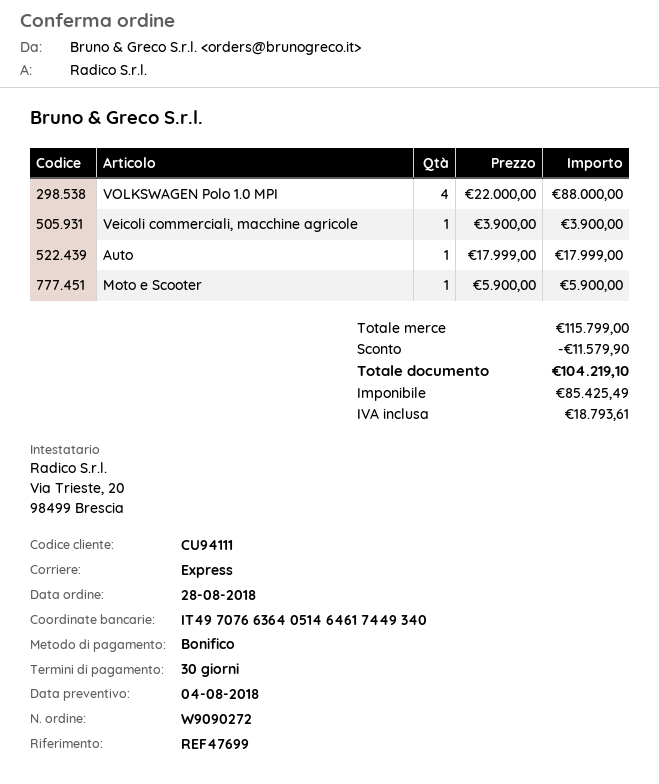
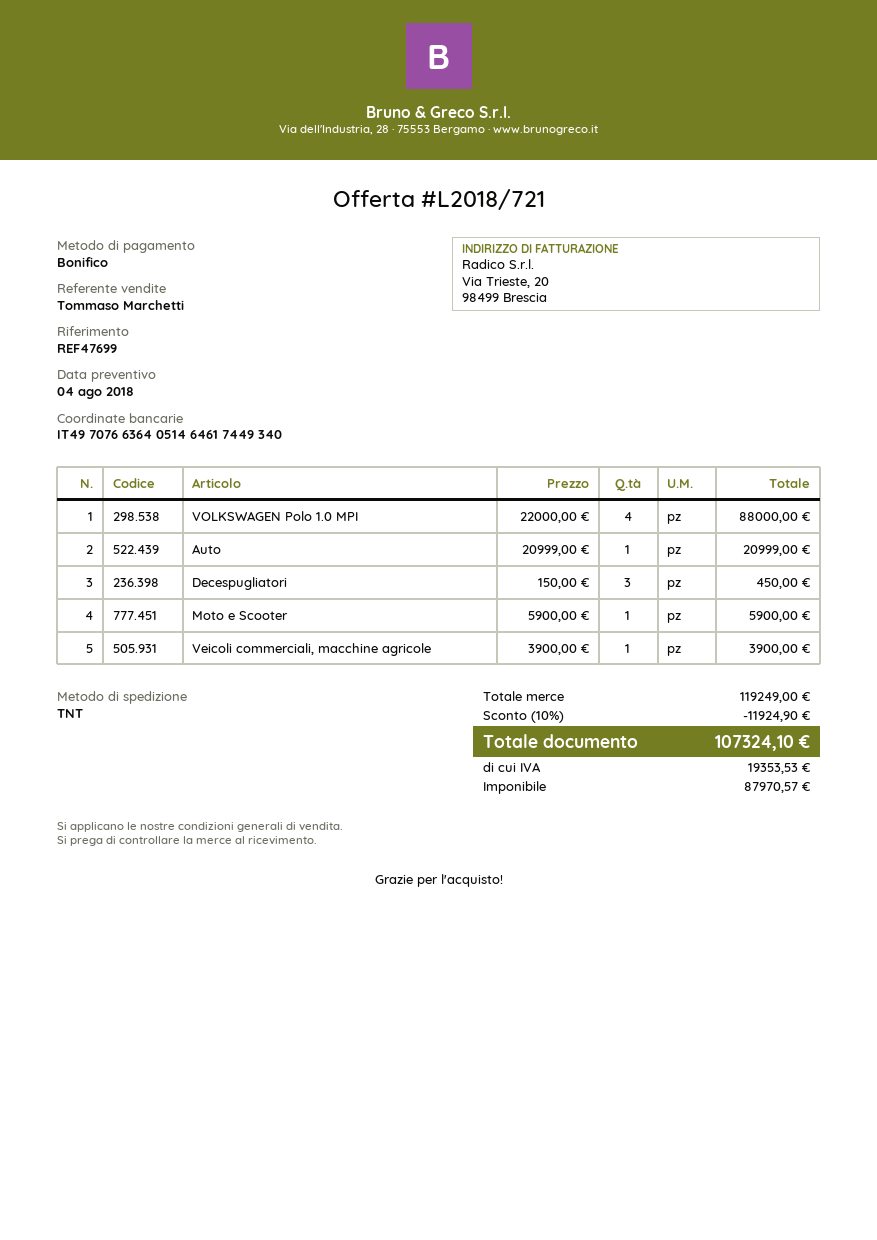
shipping method: express -> TNT
Auto: 1 x 17999.00 = 17999.00 -> 1 x 20999.00 = 20999.00
Decespugliatori: none -> 3 x 150.00 = 450.00
subtotal: 115799.00 -> 119249.00
discount: 11579.90 -> 11924.90
net: 85425.49 -> 87970.57
tax: 18793.61 -> 19353.53
total: 104219.10 -> 107324.10

